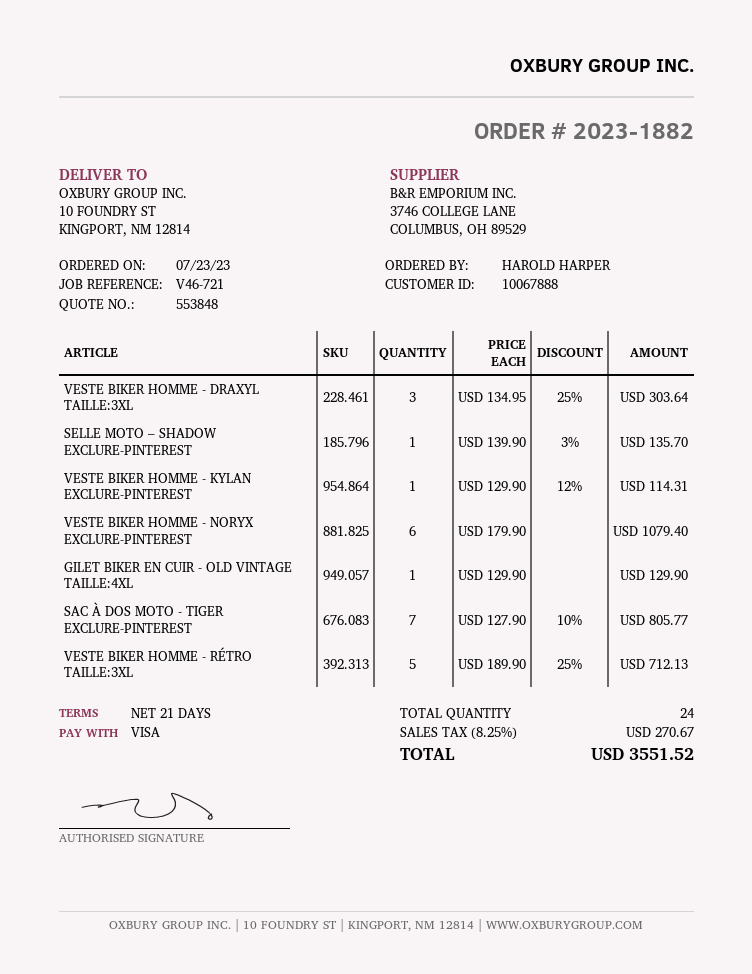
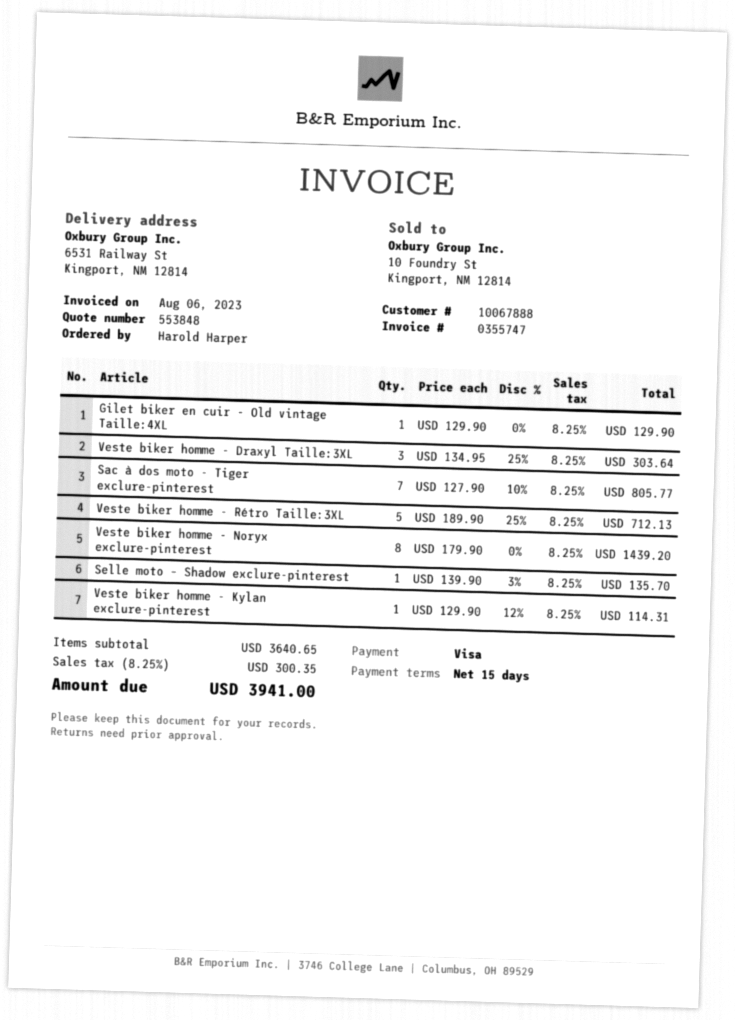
payment terms: 21 days -> 15 days
ship to: 10 FOUNDRY ST, KINGPORT, NM 12814 -> 6531 Railway St, Kingport, NM 12814
VESTE BIKER HOMME - NORYX EXCLURE-PINTEREST: 6 x 179.90 = 1079.40 -> 8 x 179.90 = 1439.20
tax: 8.25% = 270.67 -> 8.25% = 300.35
total: 3551.52 -> 3941.00

